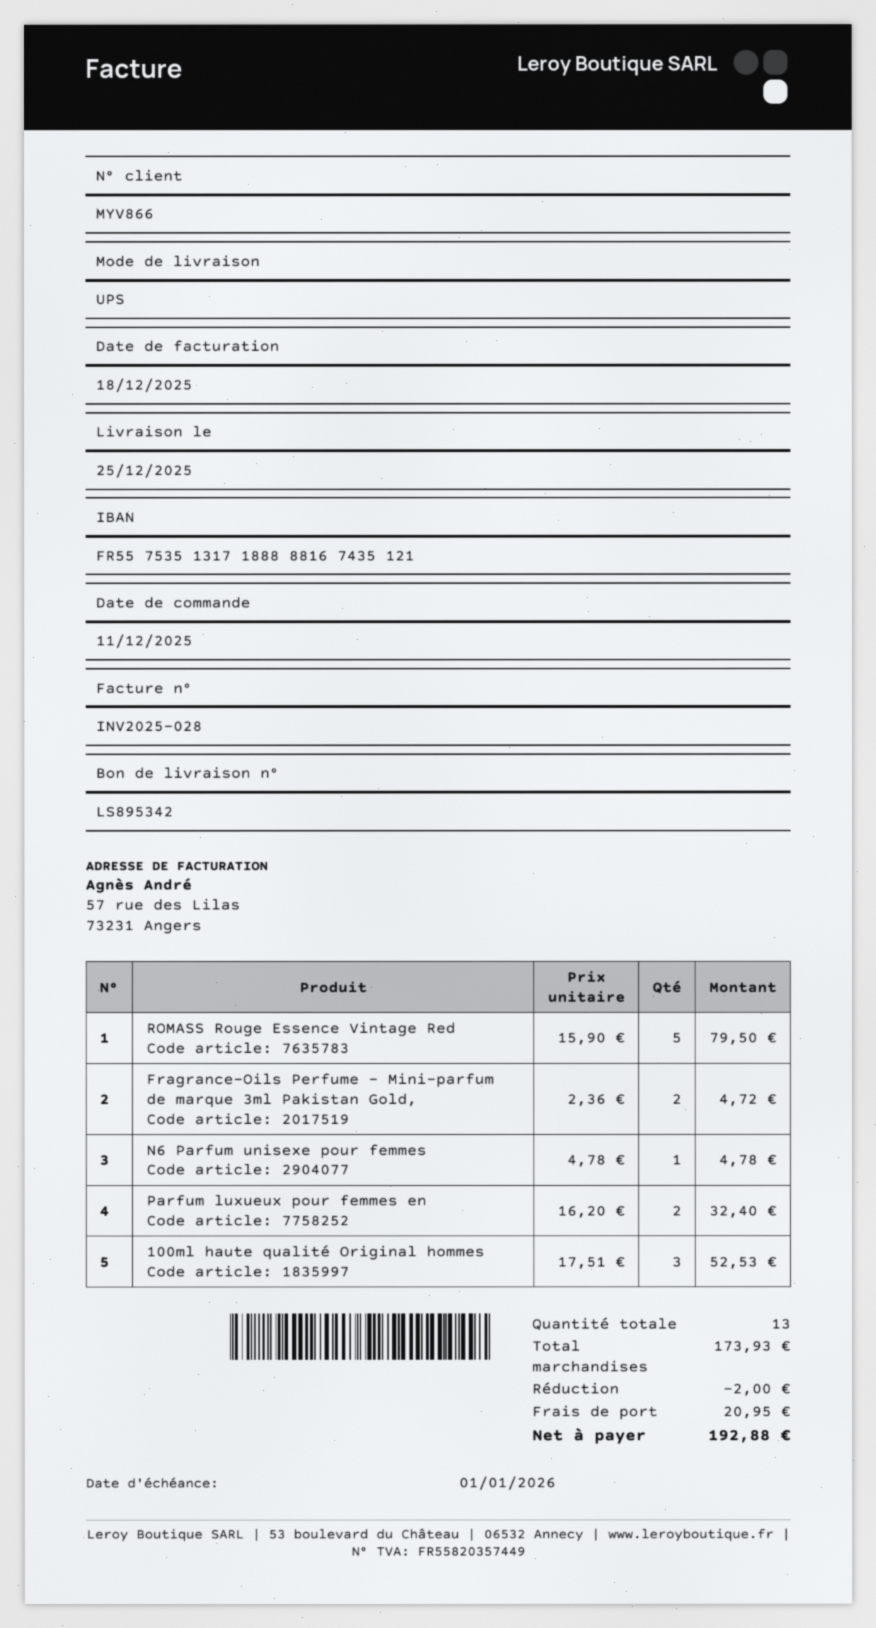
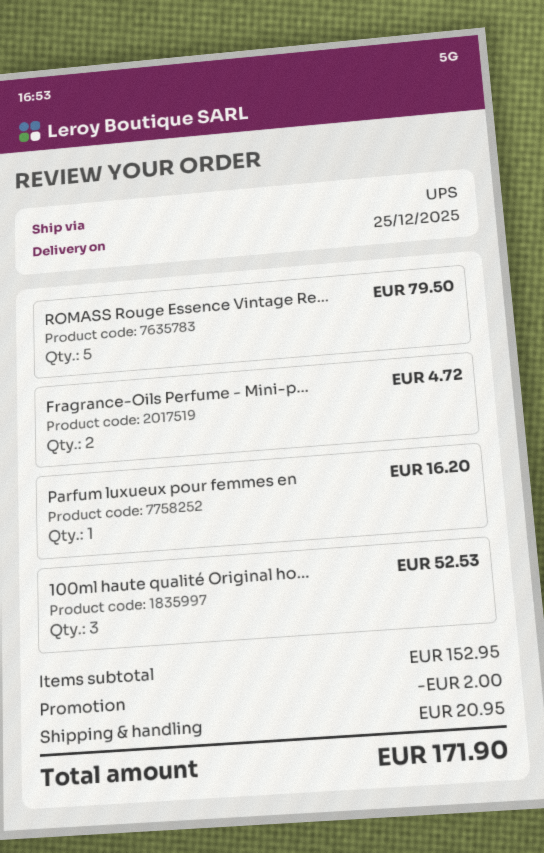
N6 Parfum unisexe pour femmes: 1 for 4.78 -> none
Parfum luxueux pour femmes en: 2 for 32.40 -> 1 for 16.20
subtotal: 173.93 -> 152.95
total: 192.88 -> 171.90

